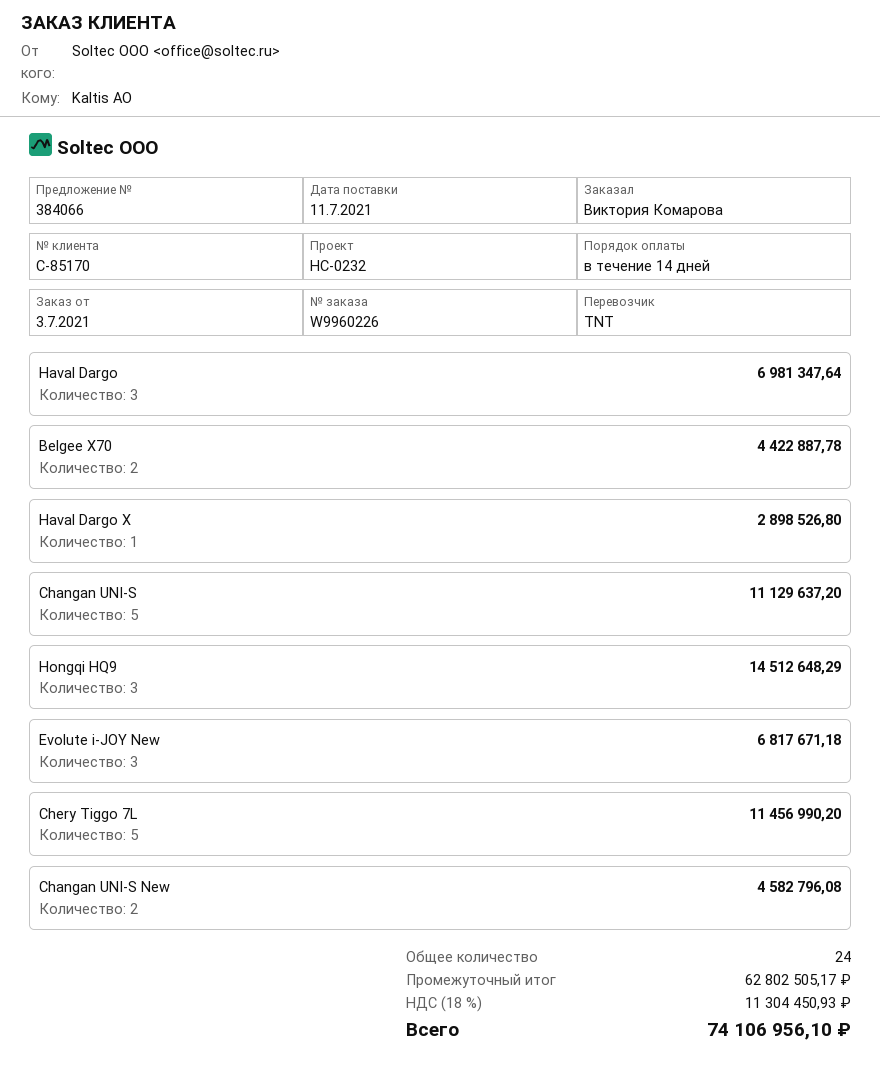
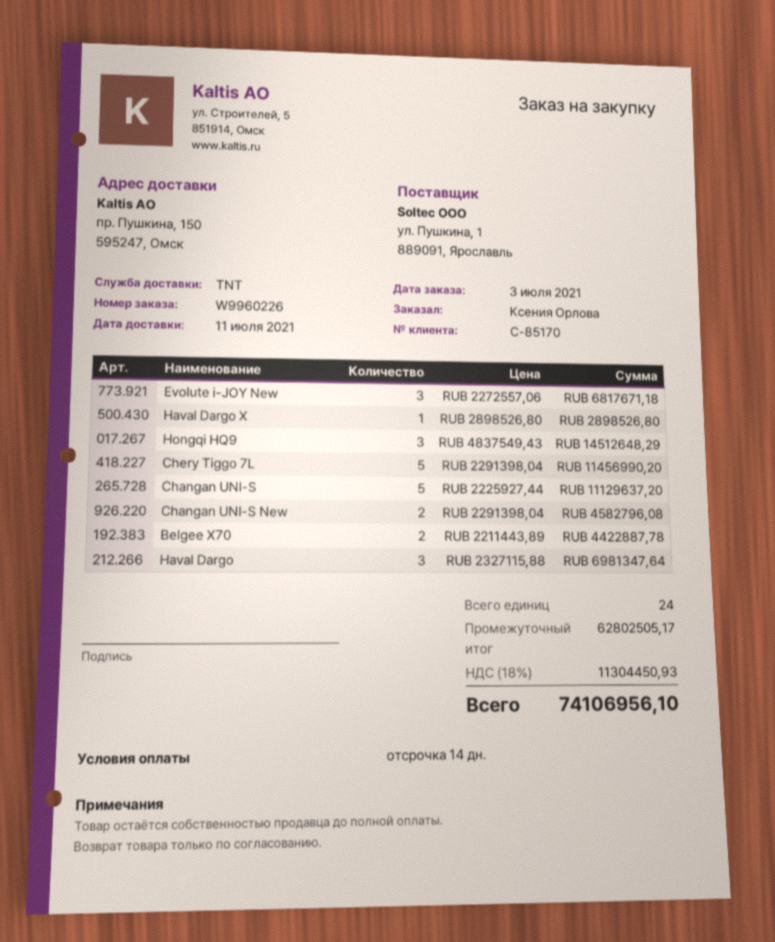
ordered by: Виктория Комарова -> Ксения Орлова

